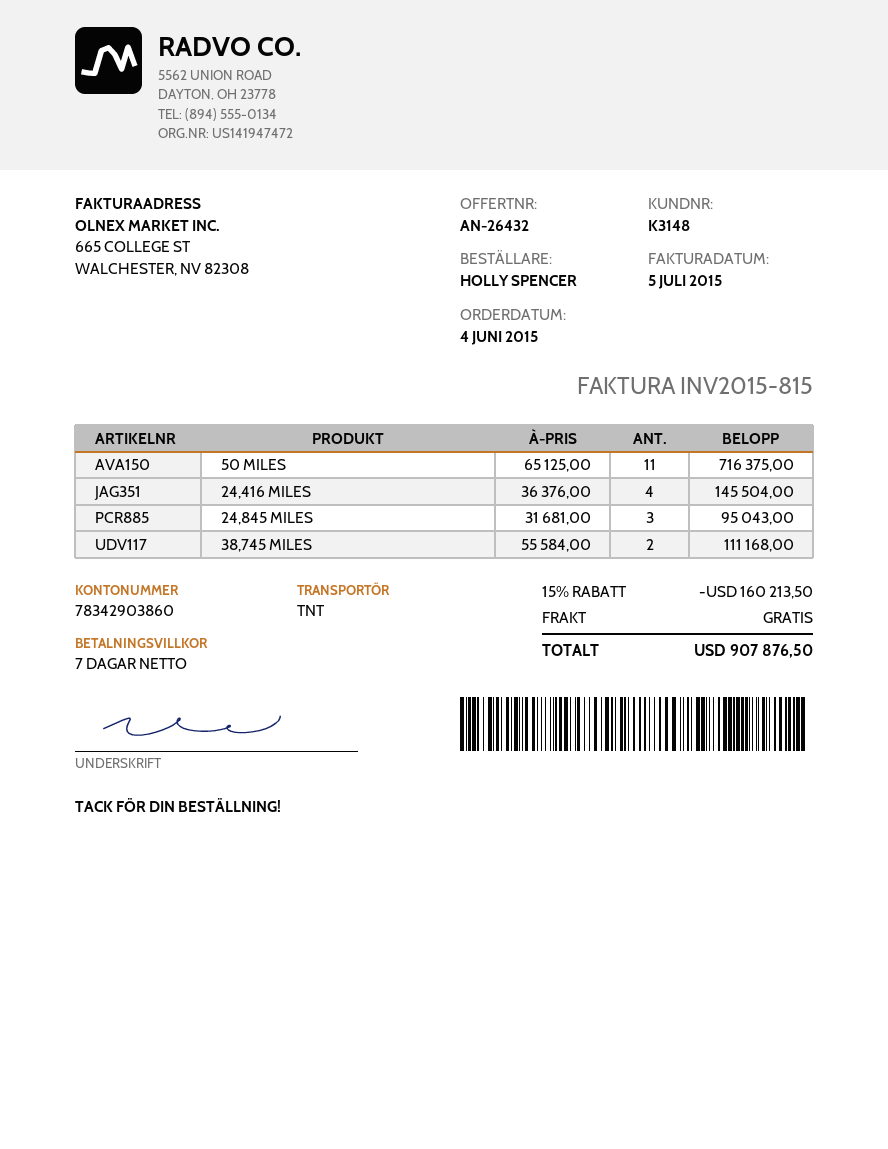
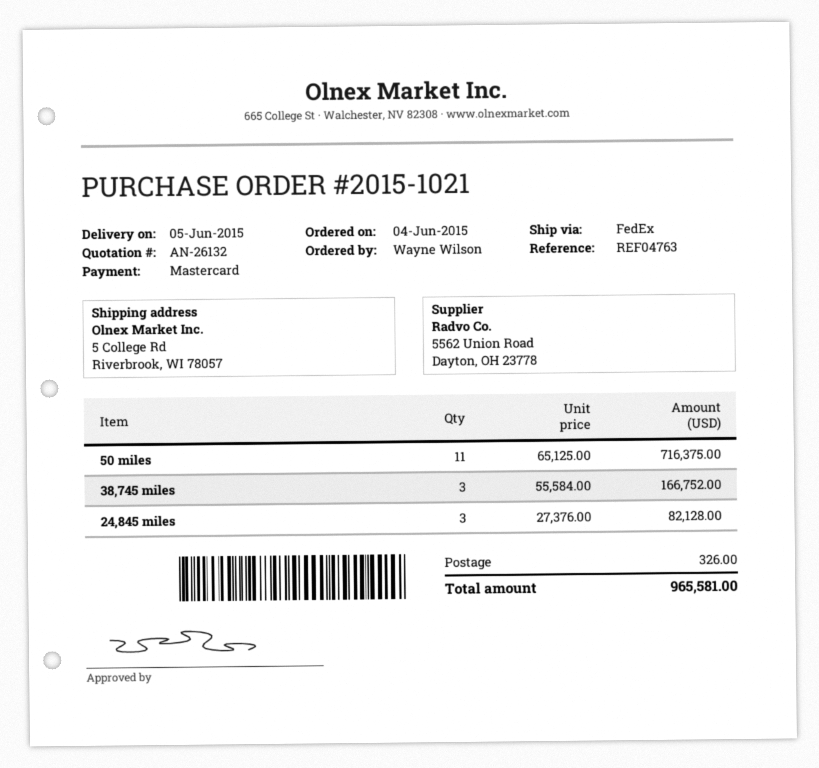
quote number: AN-26432 -> AN-26132
ordered by: HOLLY SPENCER -> Wayne Wilson
shipping method: TNT -> FedEx
24,416 MILES: 4 x 36376.00 = 145504.00 -> none
24,845 MILES: 3 x 31681.00 = 95043.00 -> 3 x 27376.00 = 82128.00
38,745 MILES: 2 x 55584.00 = 111168.00 -> 3 x 55584.00 = 166752.00
discount: 15% = 160213.50 -> none
shipping: 0.00 -> 326.00
total: 907876.50 -> 965581.00

